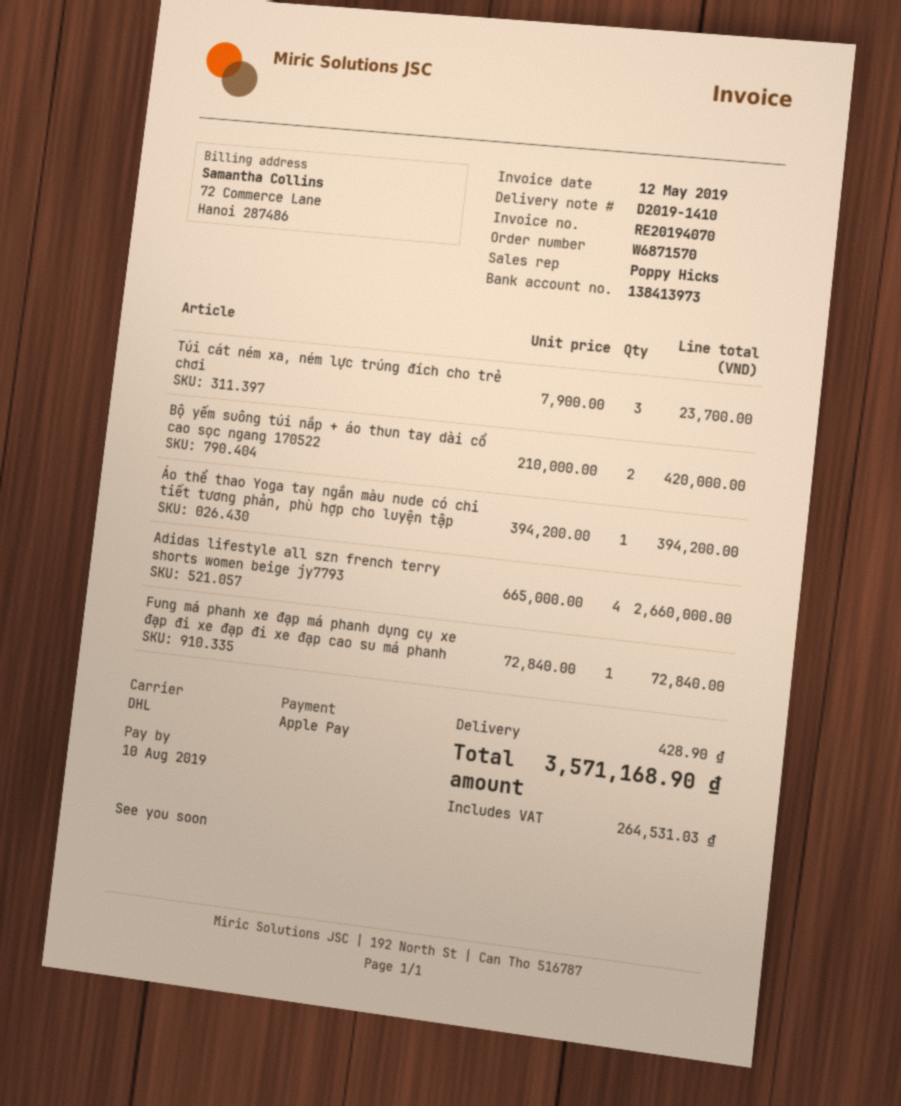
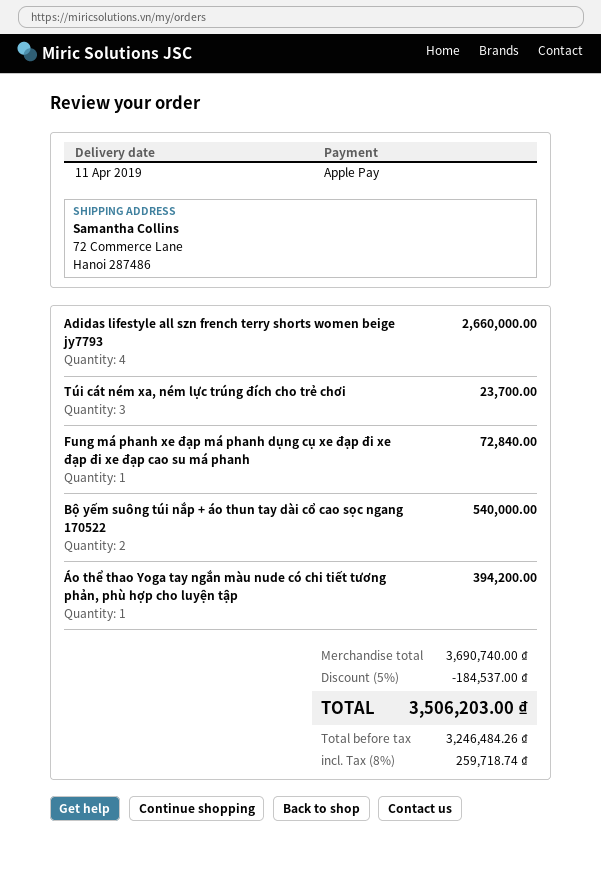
Bộ yếm suông túi nắp + áo thun tay dài cổ cao sọc ngang 170522: 2 for 420000.00 -> 2 for 540000.00
discount: none -> 5% = 184537.00
shipping: 428.90 -> none
tax: 264531.03 -> 259718.74
total: 3571168.90 -> 3506203.00

